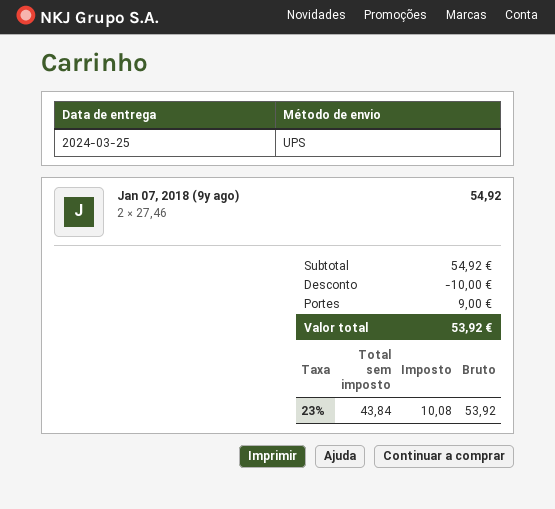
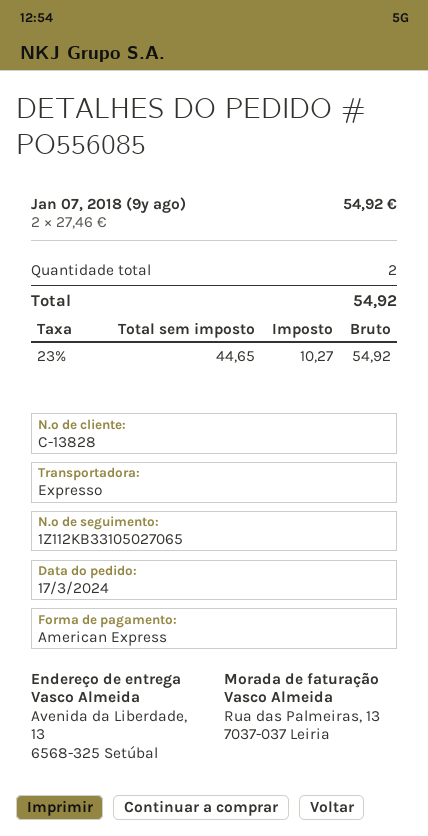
shipping method: UPS -> express
discount: 10.00 -> none
shipping: 9.00 -> none
net: 43.84 -> 44.65
tax: 23% = 10.08 -> 23% = 10.27
total: 53.92 -> 54.92

